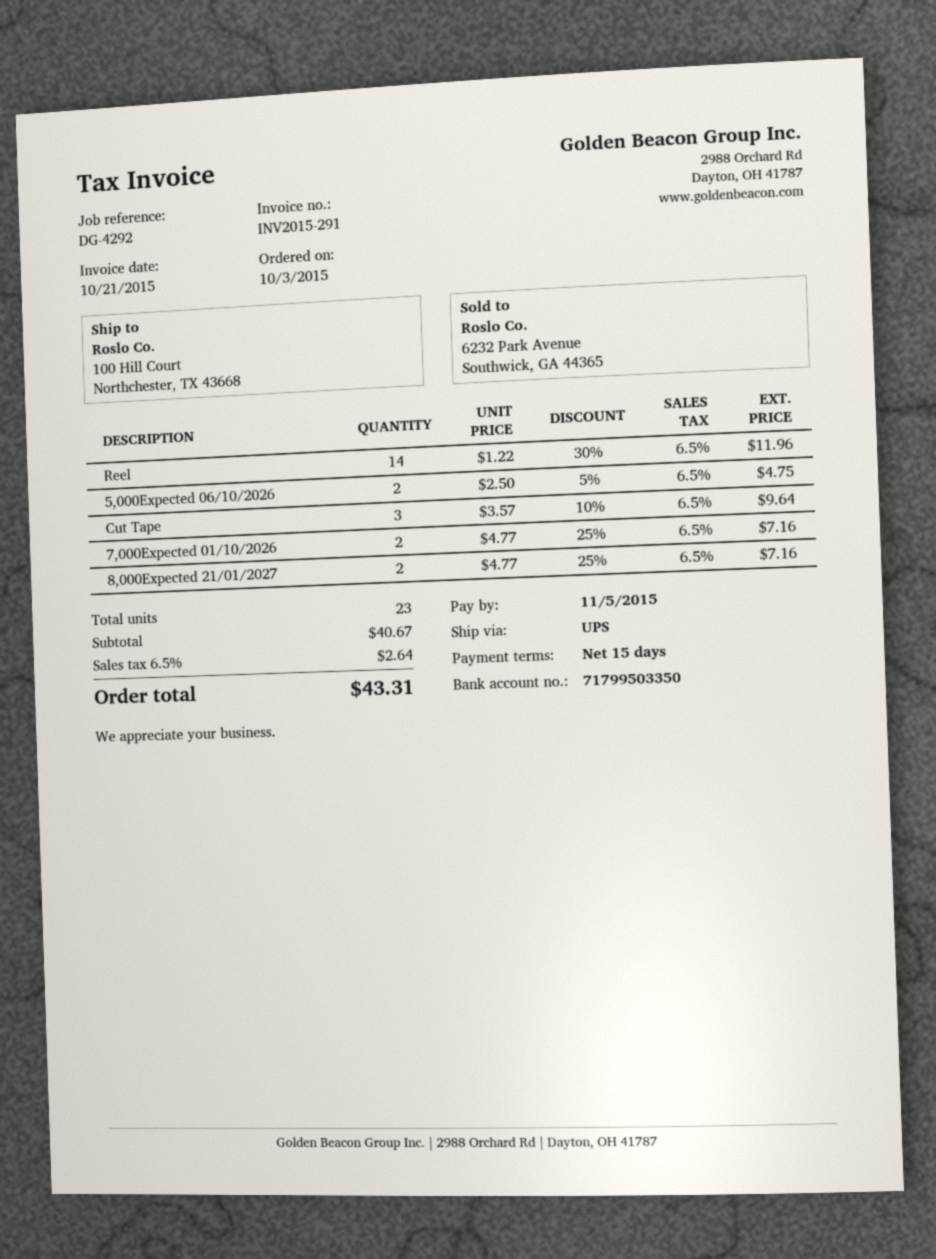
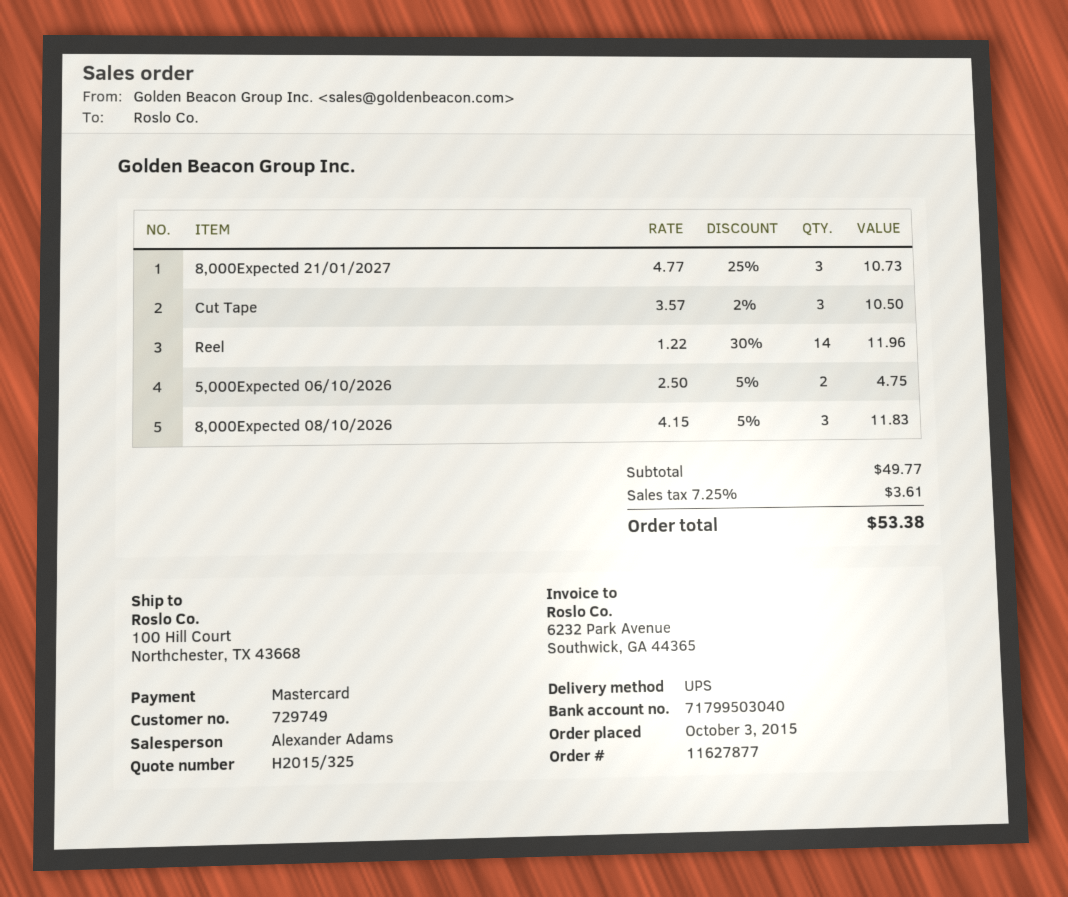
bank account: 71799503350 -> 71799503040
Cut Tape: 3 x 3.57 - 10% = 9.64 -> 3 x 3.57 - 2% = 10.50
7,000Expected 01/10/2026: 2 x 4.77 - 25% = 7.16 -> none
8,000Expected 21/01/2027: 2 x 4.77 - 25% = 7.16 -> 3 x 4.77 - 25% = 10.73
8,000Expected 08/10/2026: none -> 3 x 4.15 - 5% = 11.83
subtotal: 40.67 -> 49.77
tax: 6.5% = 2.64 -> 7.25% = 3.61
total: 43.31 -> 53.38

